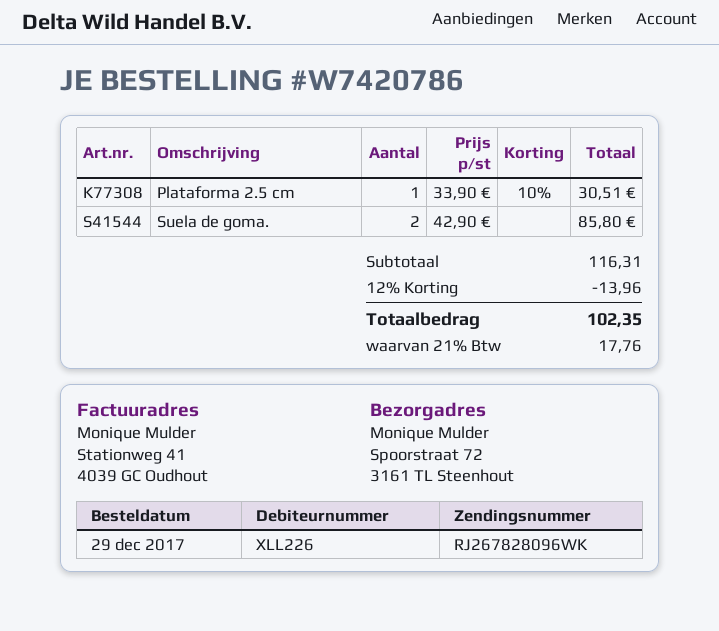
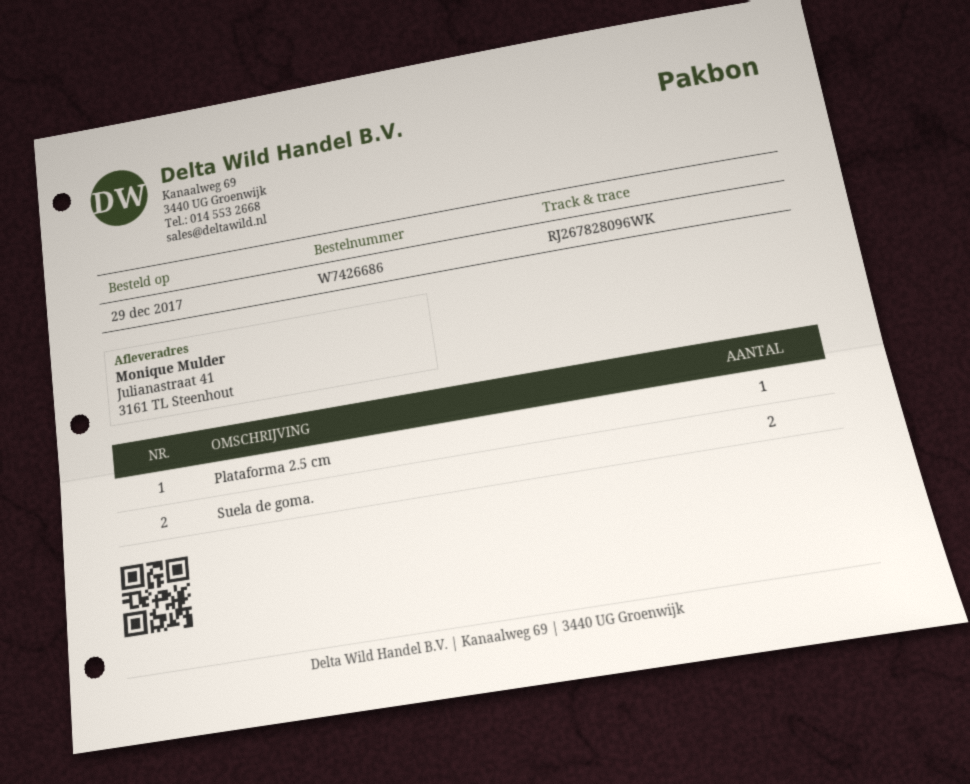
order number: W7420786 -> W7426686
ship to: Spoorstraat 72, 3161 TL Steenhout -> Julianastraat 41, 3161 TL Steenhout

